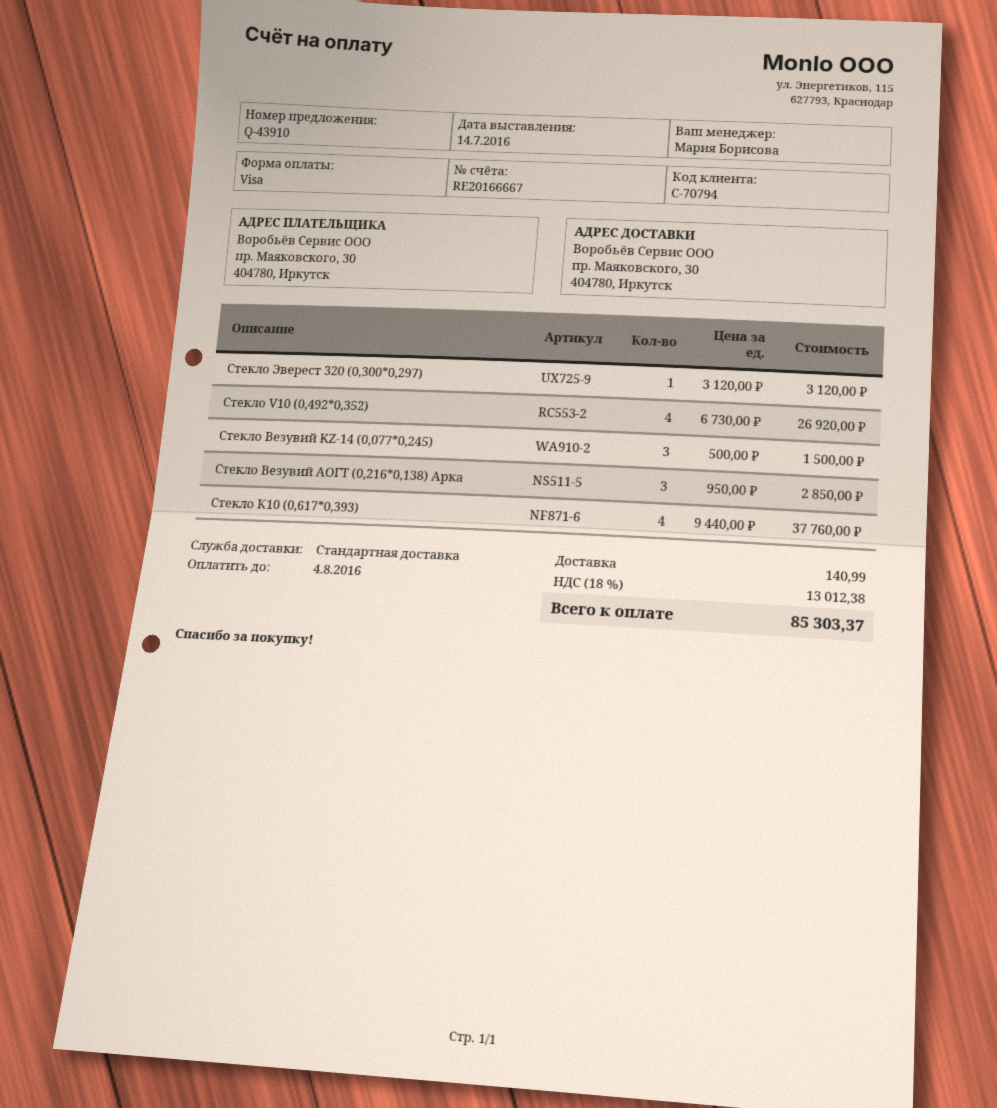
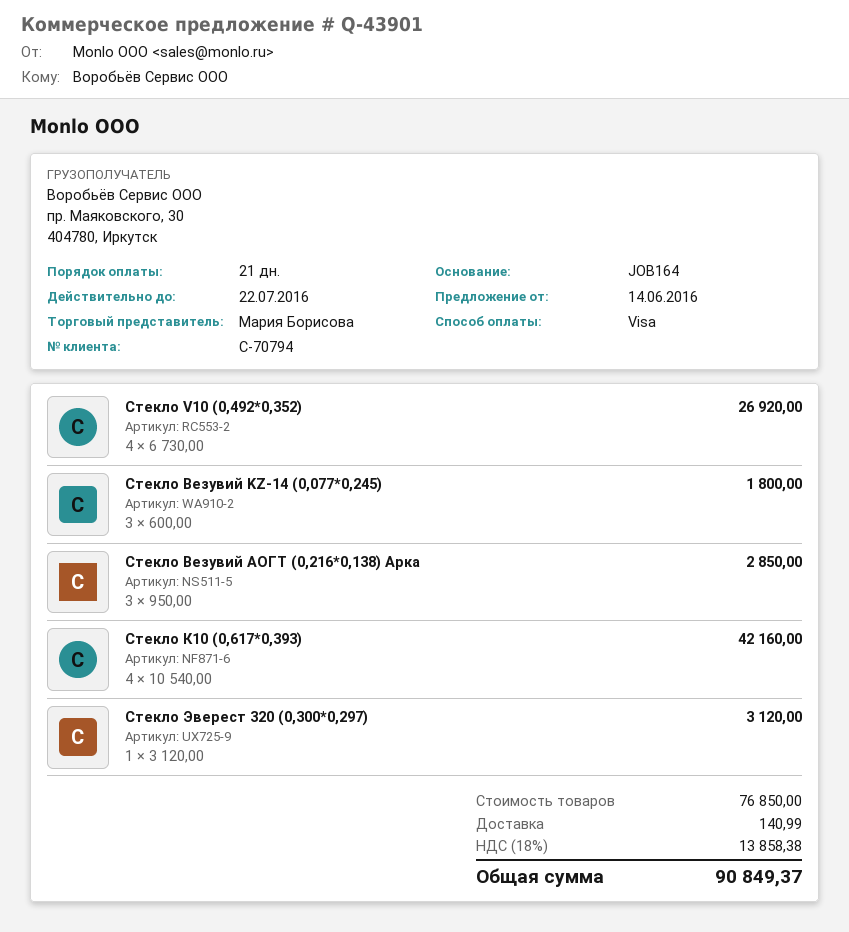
quote number: Q-43910 -> Q-43901
Стекло Везувий KZ-14 (0,077*0,245): 3 x 500.00 = 1500.00 -> 3 x 600.00 = 1800.00
Стекло К10 (0,617*0,393): 4 x 9440.00 = 37760.00 -> 4 x 10540.00 = 42160.00
tax: 18% = 13012.38 -> 18% = 13858.38
total: 85303.37 -> 90849.37

